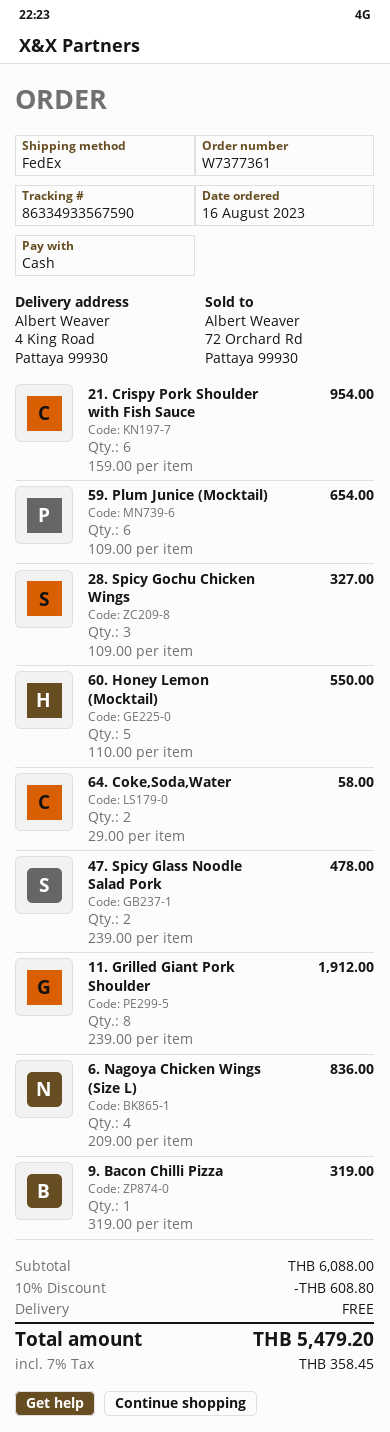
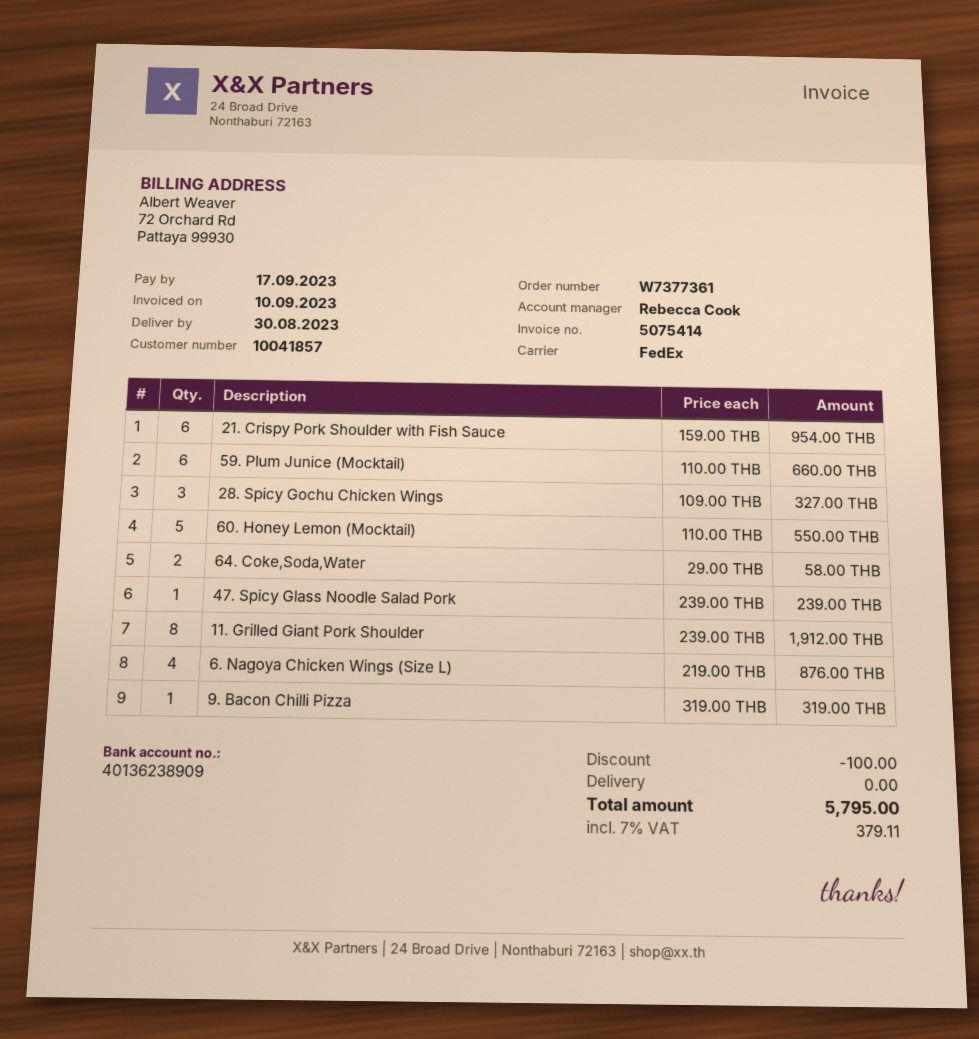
59. Plum Junice (Mocktail): 6 x 109.00 = 654.00 -> 6 x 110.00 = 660.00
47. Spicy Glass Noodle Salad Pork: 2 x 239.00 = 478.00 -> 1 x 239.00 = 239.00
6. Nagoya Chicken Wings (Size L): 4 x 209.00 = 836.00 -> 4 x 219.00 = 876.00
discount: 608.80 -> 100.00
tax: 7% = 358.45 -> 7% = 379.11
total: 5479.20 -> 5795.00

